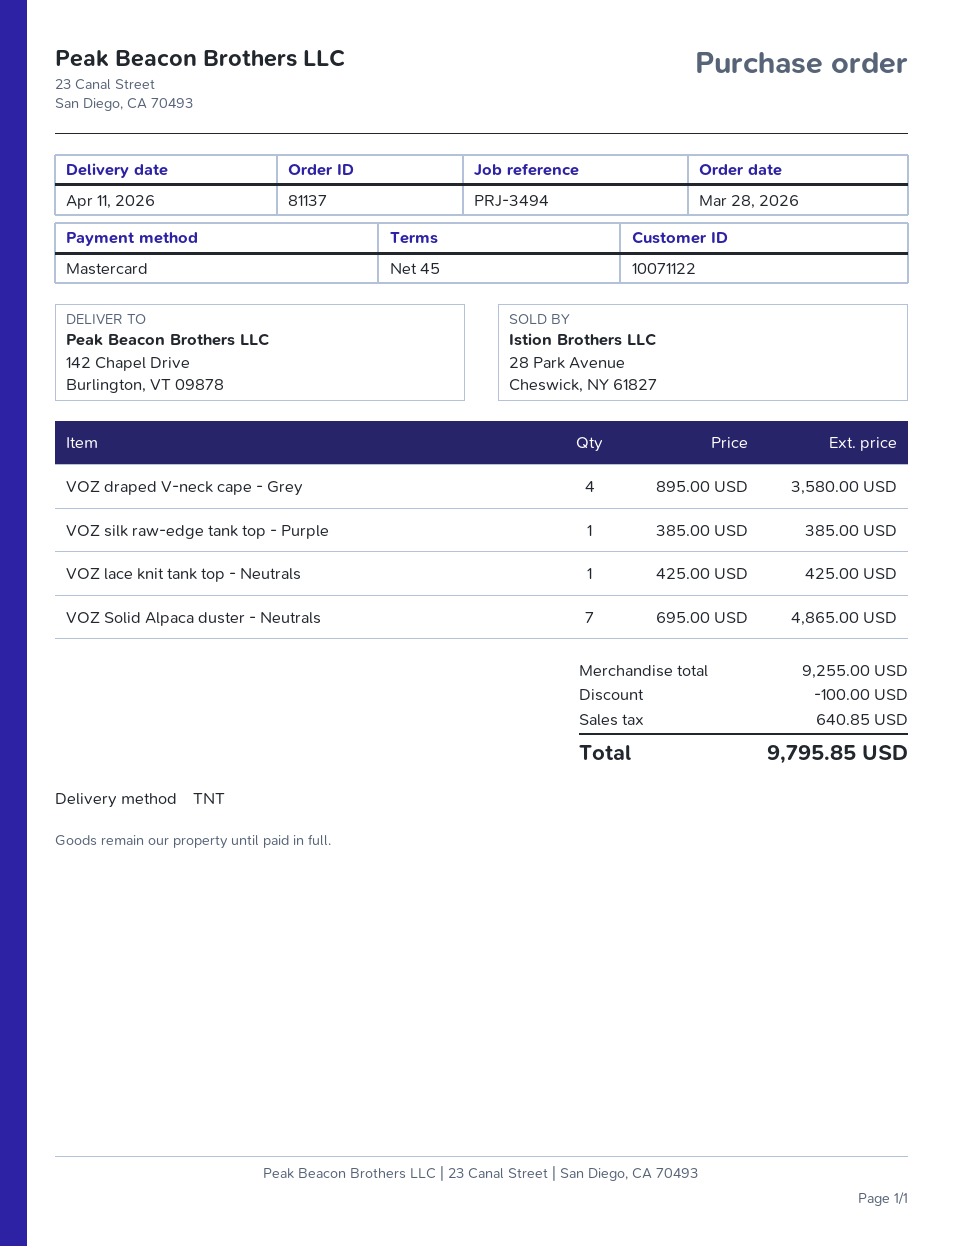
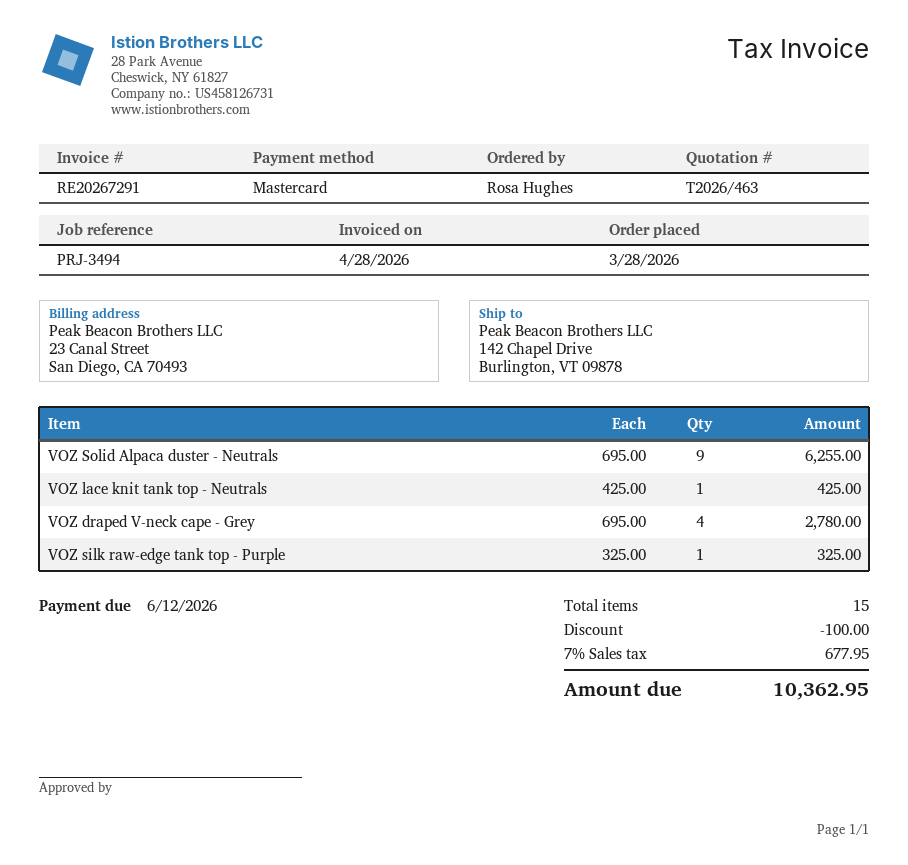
VOZ draped V-neck cape - Grey: 4 x 895.00 = 3580.00 -> 4 x 695.00 = 2780.00
VOZ silk raw-edge tank top - Purple: 1 x 385.00 = 385.00 -> 1 x 325.00 = 325.00
VOZ Solid Alpaca duster - Neutrals: 7 x 695.00 = 4865.00 -> 9 x 695.00 = 6255.00
tax: 640.85 -> 677.95
total: 9795.85 -> 10362.95

